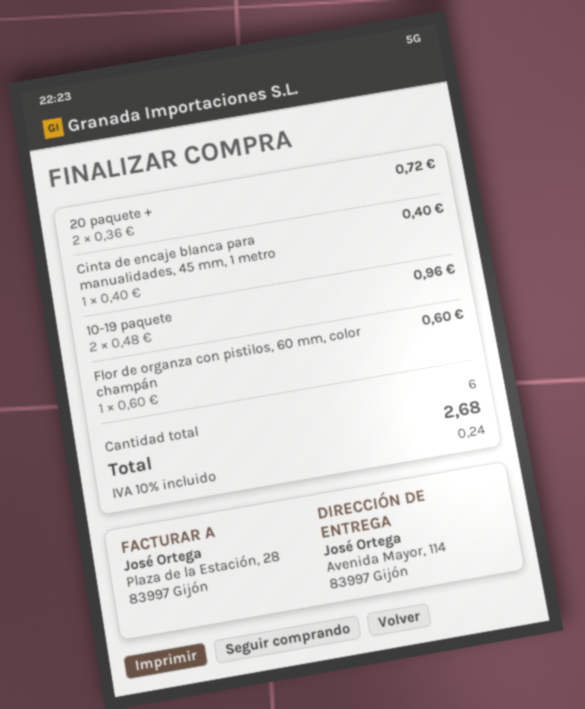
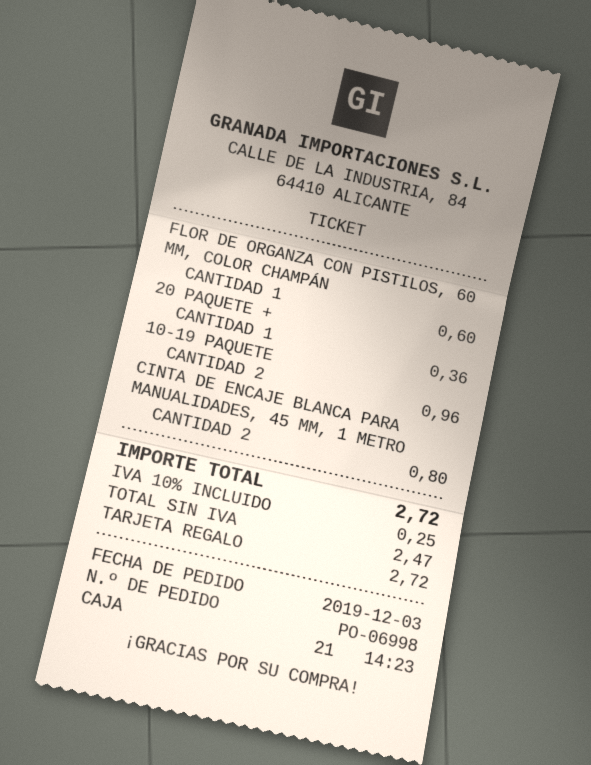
20 paquete +: 2 for 0.72 -> 1 for 0.36
Cinta de encaje blanca para manualidades, 45 mm, 1 metro: 1 for 0.40 -> 2 for 0.80
tax: 10% = 0.24 -> 10% = 0.25
total: 2.68 -> 2.72

